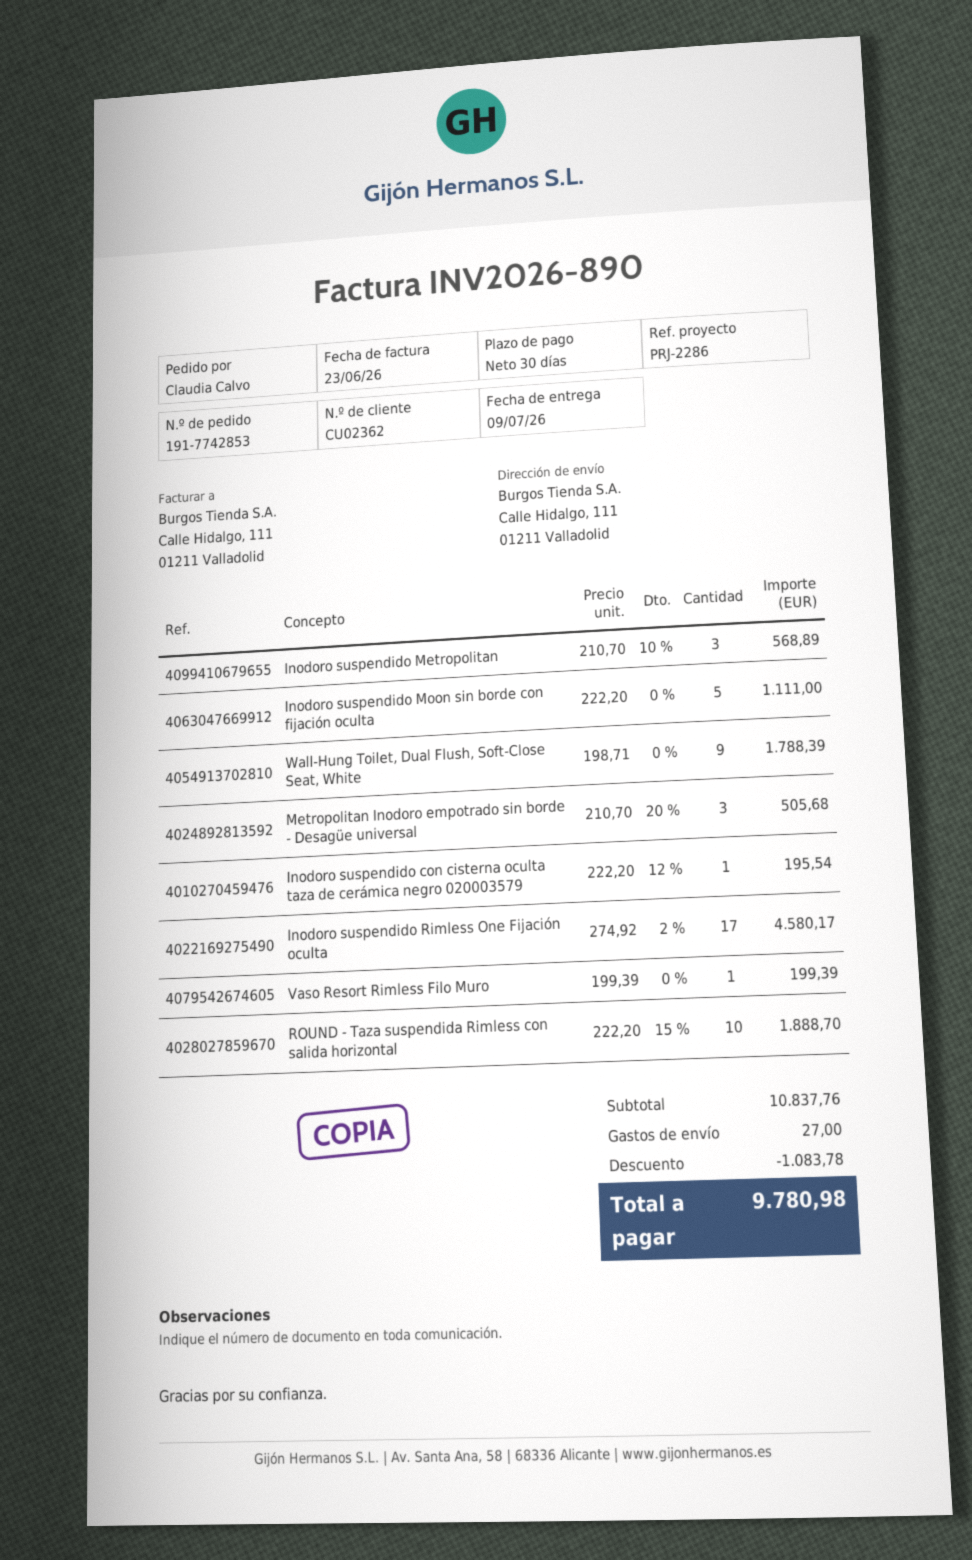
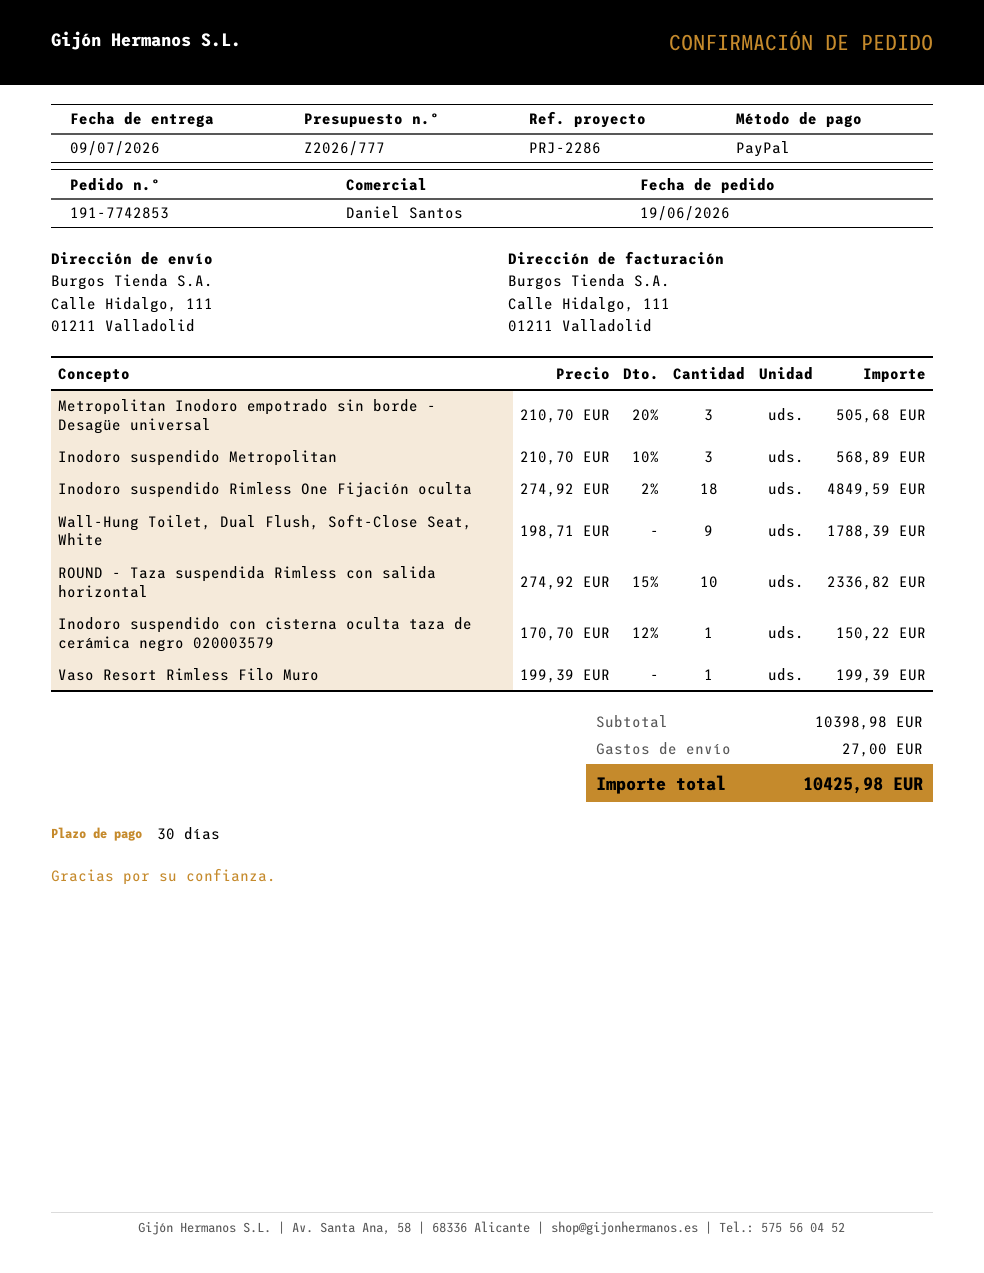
Inodoro suspendido Moon sin borde con fijación oculta: 5 x 222.20 = 1111.00 -> none
Inodoro suspendido con cisterna oculta taza de cerámica negro 020003579: 1 x 222.20 - 12% = 195.54 -> 1 x 170.70 - 12% = 150.22
Inodoro suspendido Rimless One Fijación oculta: 17 x 274.92 - 2% = 4580.17 -> 18 x 274.92 - 2% = 4849.59
ROUND - Taza suspendida Rimless con salida horizontal: 10 x 222.20 - 15% = 1888.70 -> 10 x 274.92 - 15% = 2336.82
subtotal: 10837.76 -> 10398.98
discount: 1083.78 -> none
total: 9780.98 -> 10425.98

